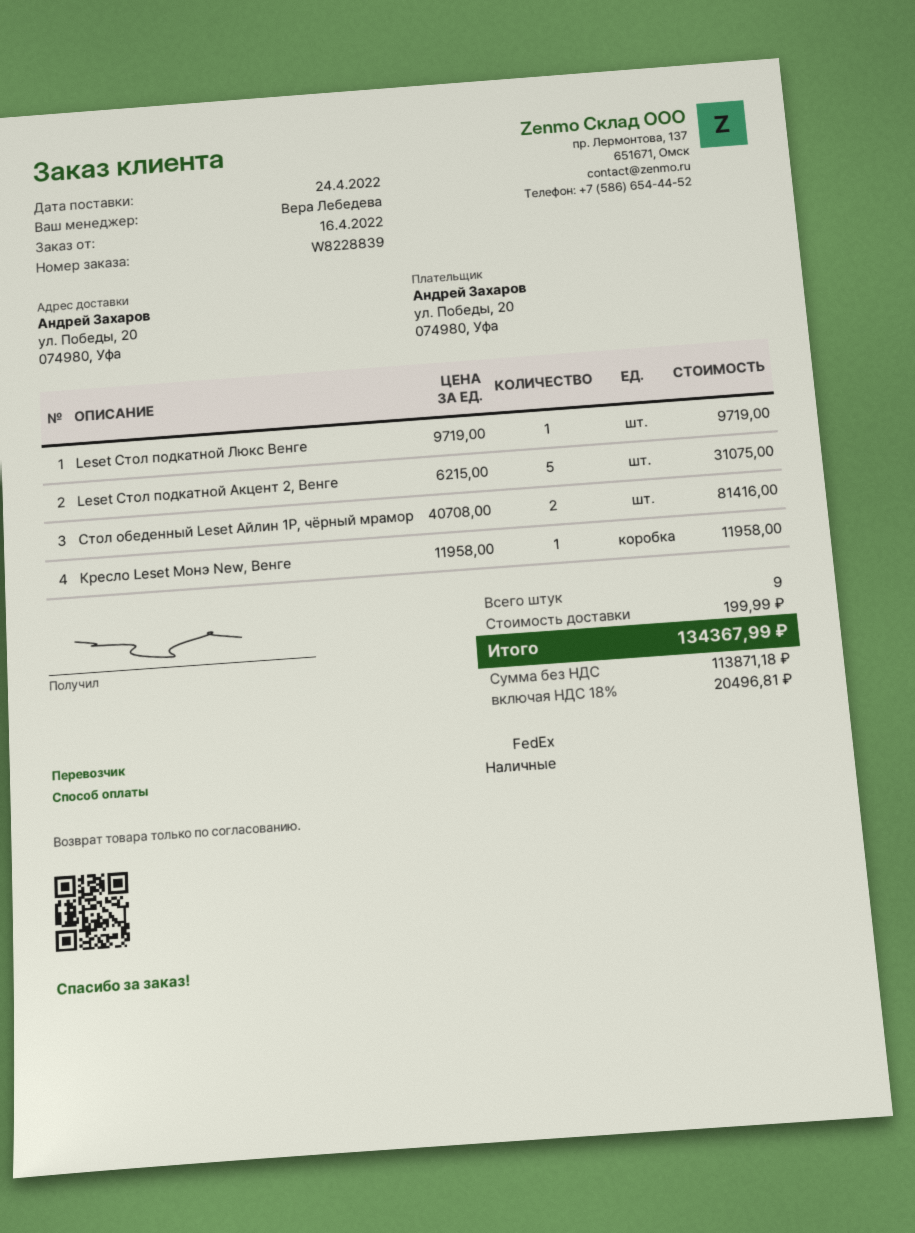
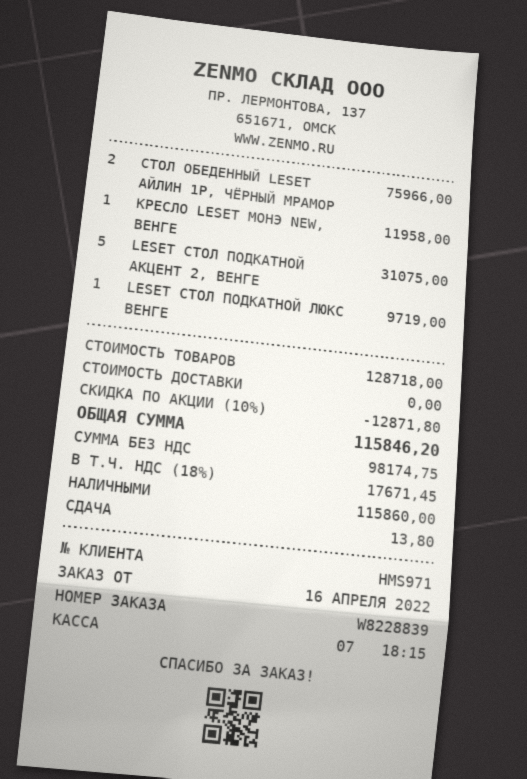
Стол обеденный Leset Айлин 1Р, чёрный мрамор: 2 for 81416.00 -> 2 for 75966.00
discount: none -> 10% = 12871.80
shipping: 199.99 -> 0.00
net: 113871.18 -> 98174.75
tax: 18% = 20496.81 -> 18% = 17671.45
total: 134367.99 -> 115846.20

